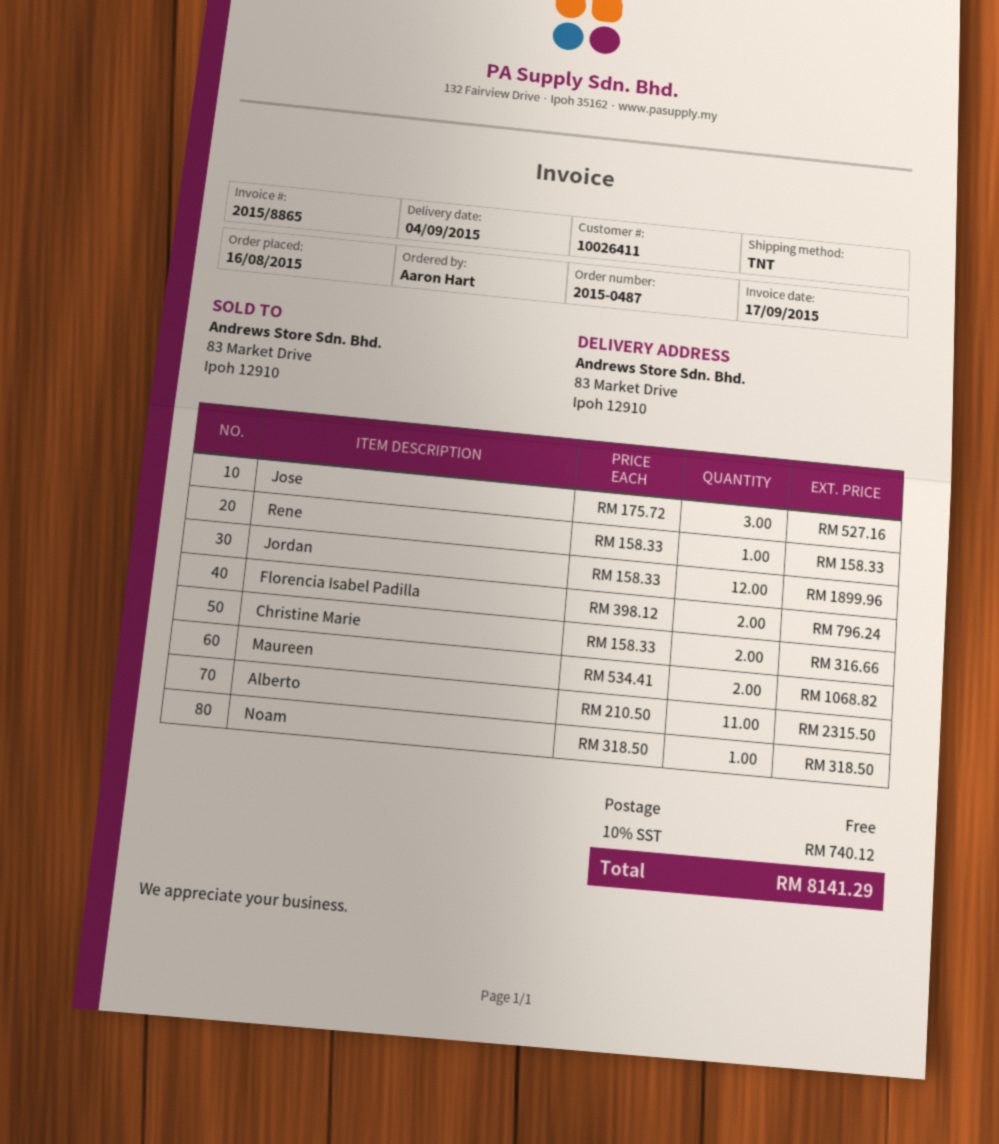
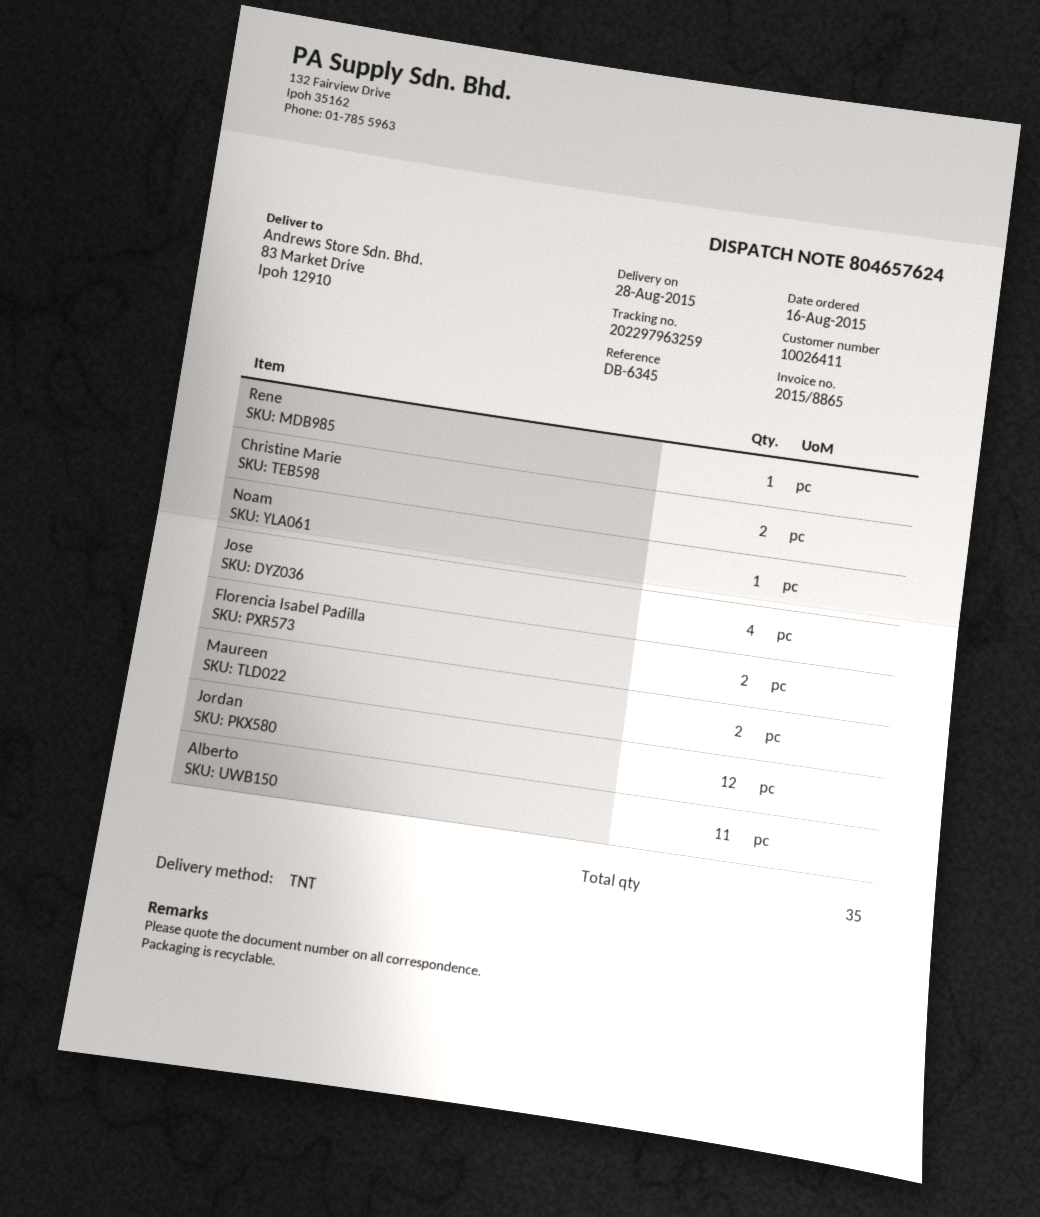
delivery date: 2015-09-04 -> 2015-08-28
Jose: 3 -> 4

